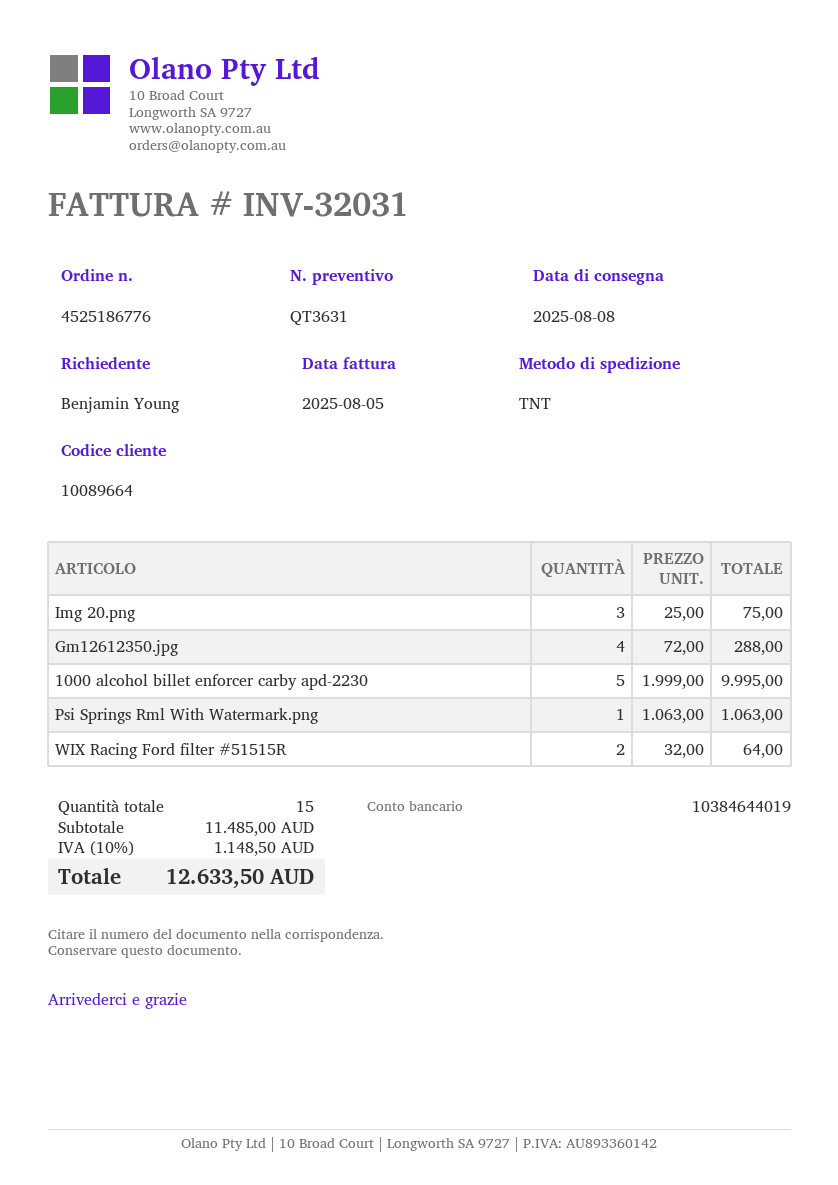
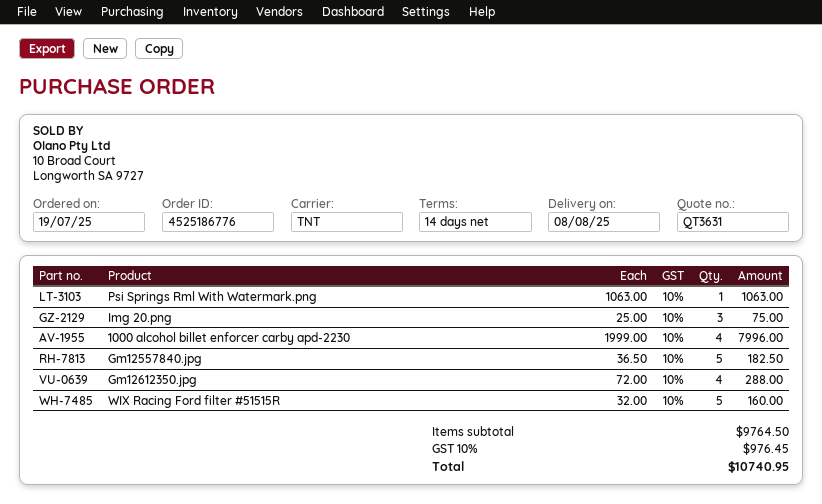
1000 alcohol billet enforcer carby apd-2230: 5 x 1999.00 = 9995.00 -> 4 x 1999.00 = 7996.00
WIX Racing Ford filter #51515R: 2 x 32.00 = 64.00 -> 5 x 32.00 = 160.00
Gm12557840.jpg: none -> 5 x 36.50 = 182.50
subtotal: 11485.00 -> 9764.50
tax: 10% = 1148.50 -> 10% = 976.45
total: 12633.50 -> 10740.95

